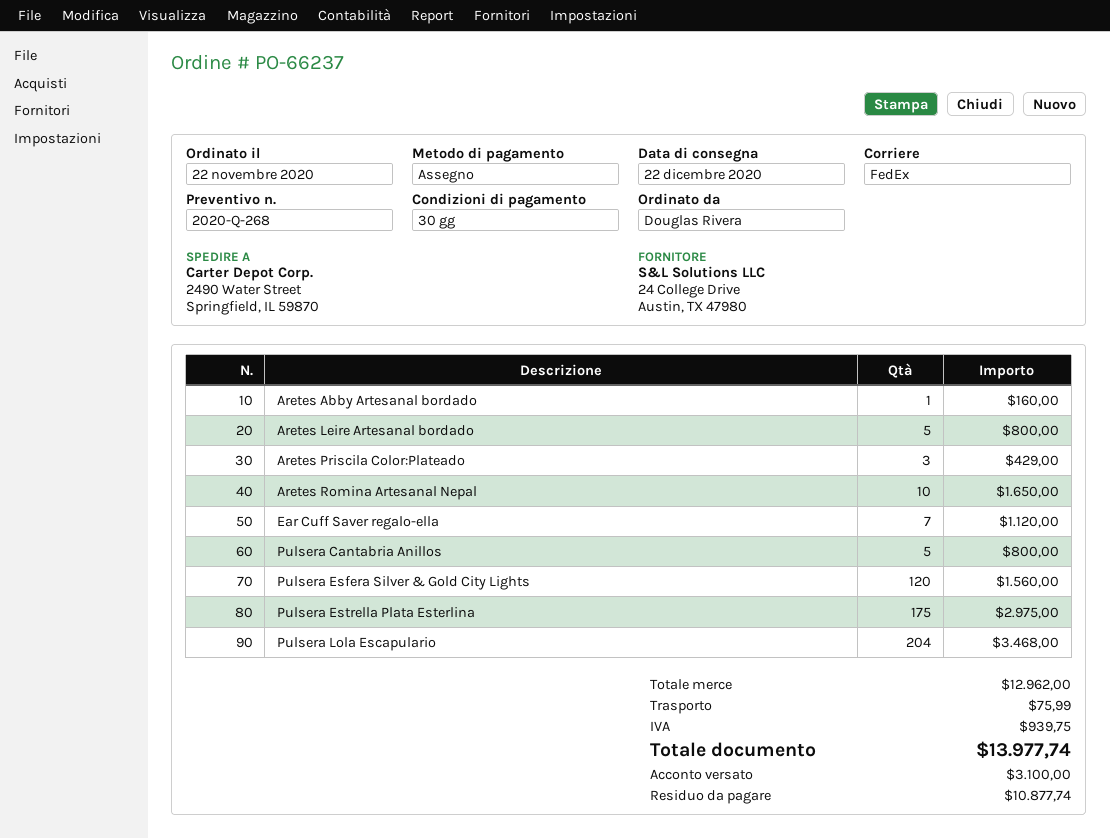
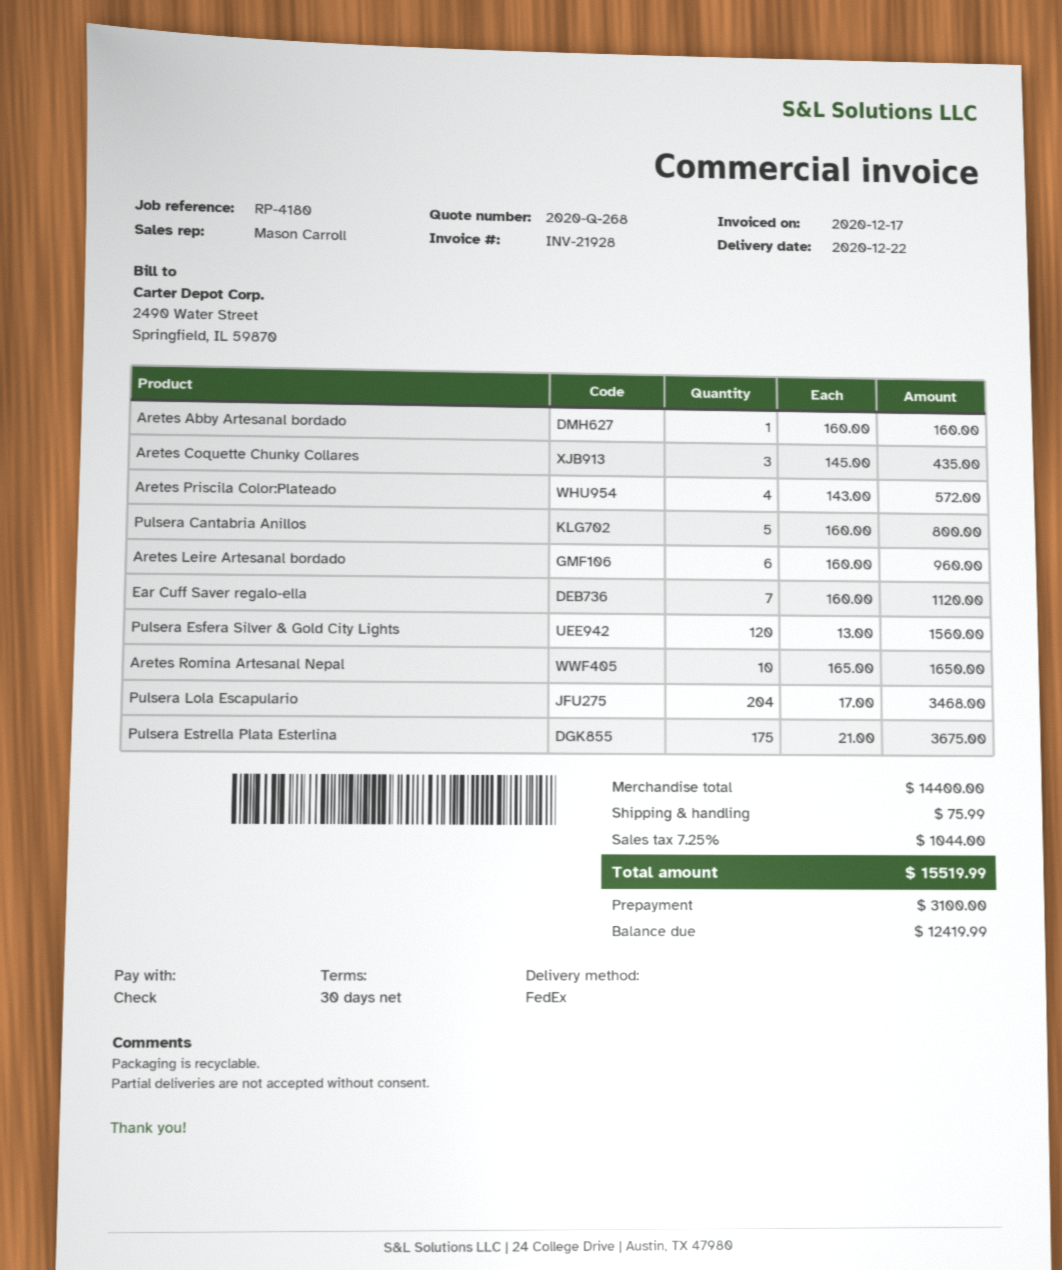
Aretes Leire Artesanal bordado: 5 for 800.00 -> 6 for 960.00
Aretes Priscila Color:Plateado: 3 for 429.00 -> 4 for 572.00
Pulsera Estrella Plata Esterlina: 175 for 2975.00 -> 175 for 3675.00
Aretes Coquette Chunky Collares: none -> 3 for 435.00
subtotal: 12962.00 -> 14400.00
tax: 939.75 -> 1044.00
total: 13977.74 -> 15519.99
balance: 10877.74 -> 12419.99

